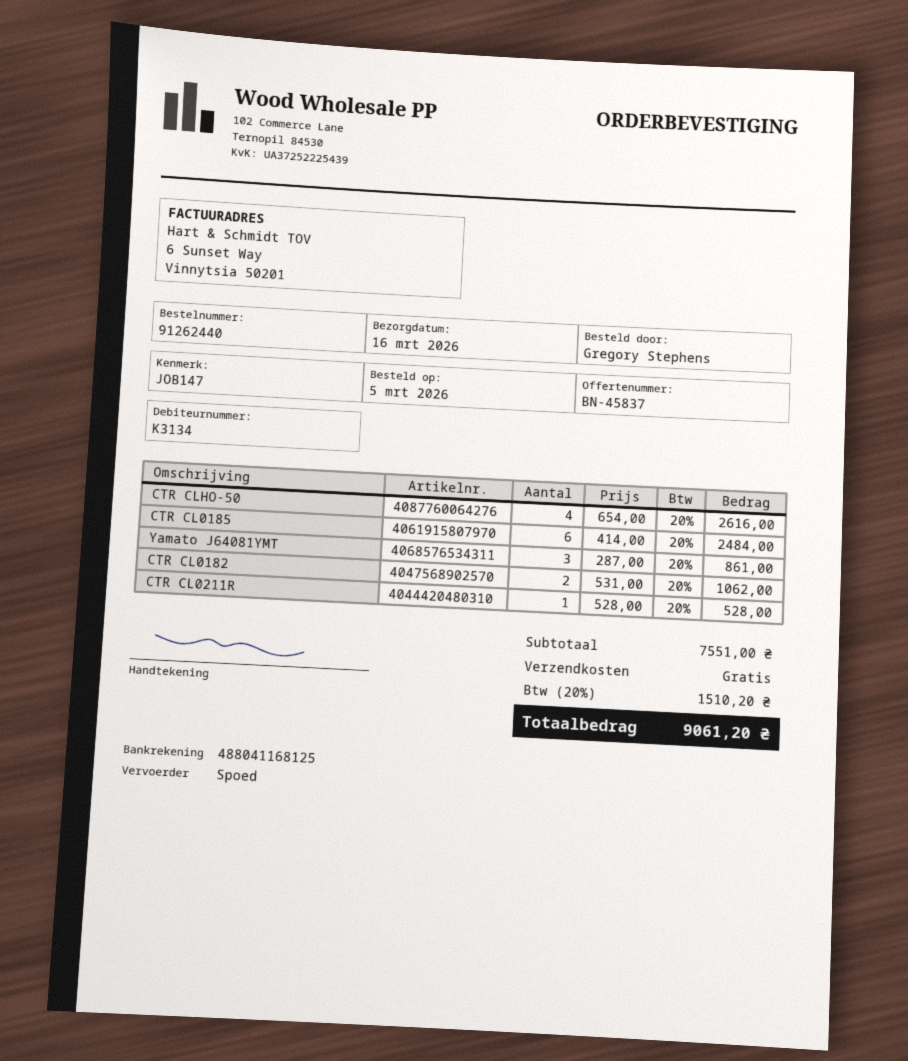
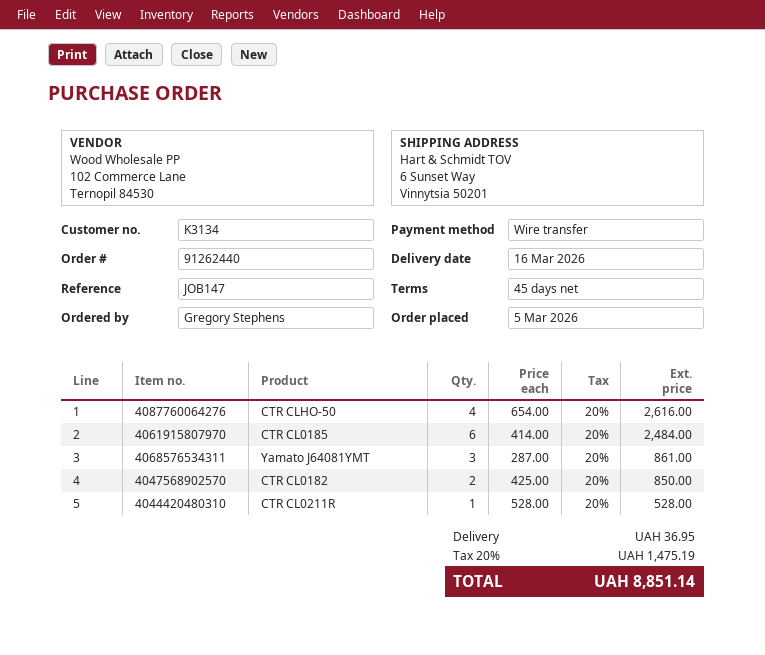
CTR CL0182: 2 x 531.00 = 1062.00 -> 2 x 425.00 = 850.00
shipping: 0.00 -> 36.95
tax: 20% = 1510.20 -> 20% = 1475.19
total: 9061.20 -> 8851.14

